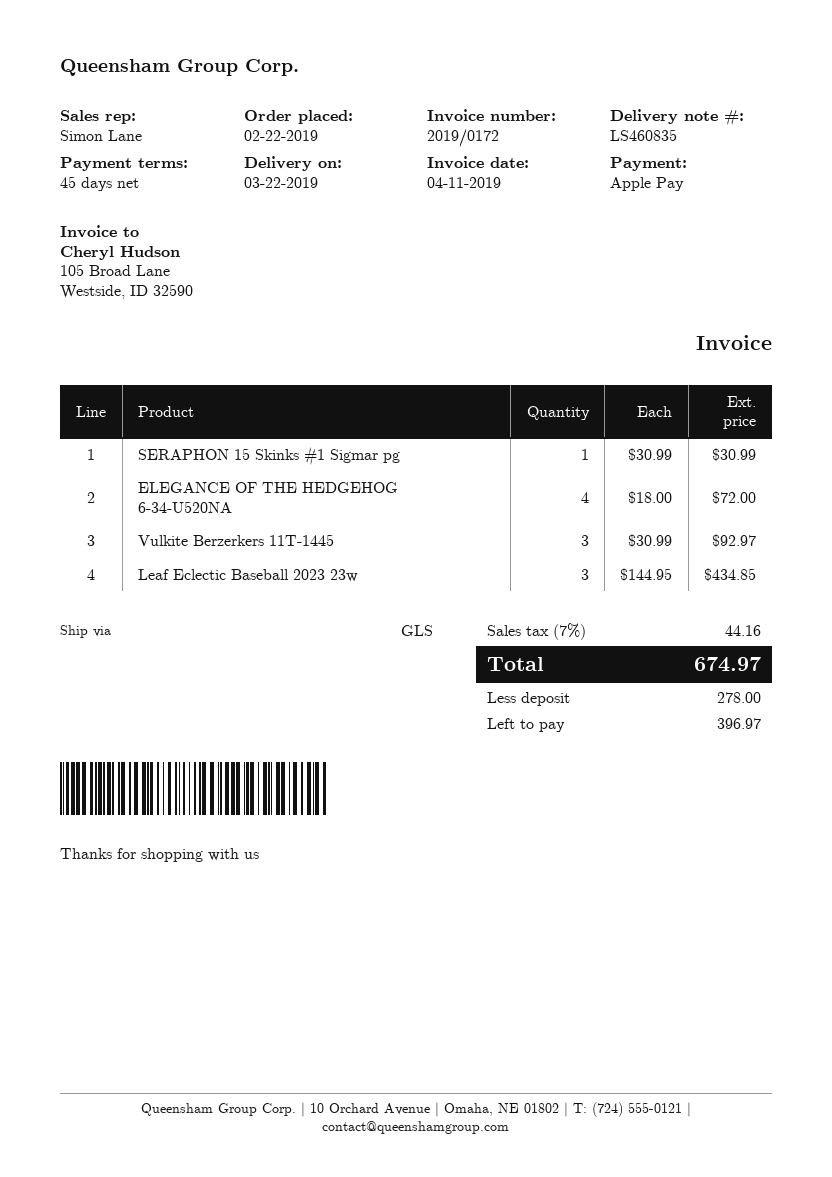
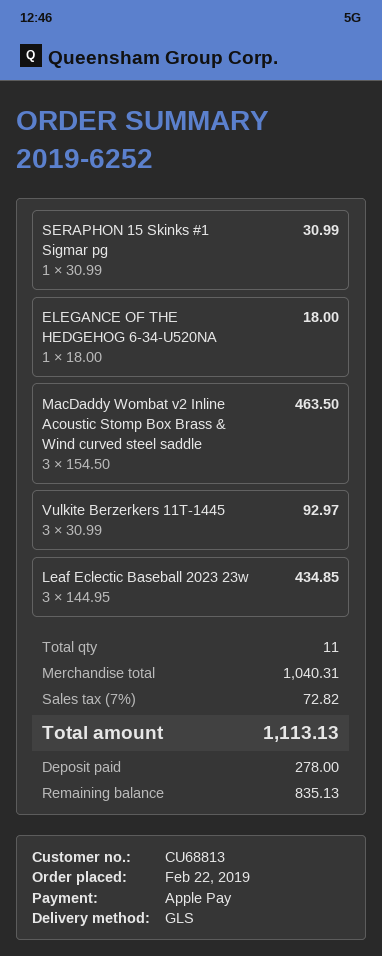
ELEGANCE OF THE HEDGEHOG 6-34-U520NA: 4 x 18.00 = 72.00 -> 1 x 18.00 = 18.00
MacDaddy Wombat v2 Inline Acoustic Stomp Box Brass & Wind curved steel saddle: none -> 3 x 154.50 = 463.50
tax: 7% = 44.16 -> 7% = 72.82
total: 674.97 -> 1113.13
balance: 396.97 -> 835.13

